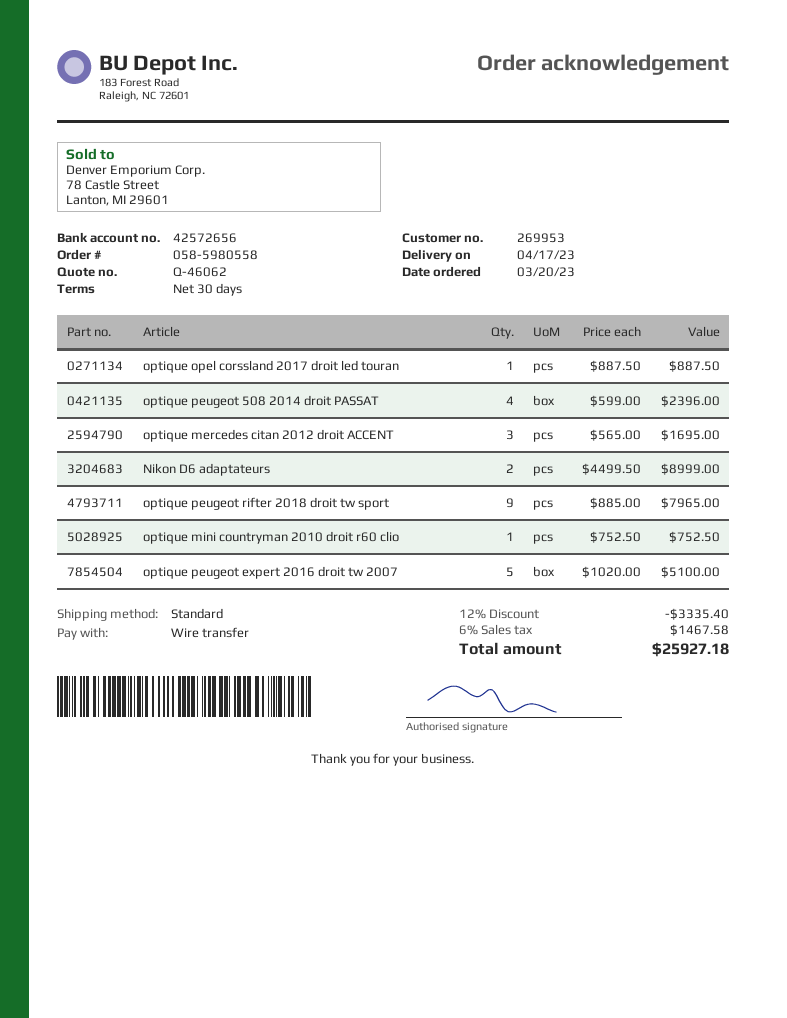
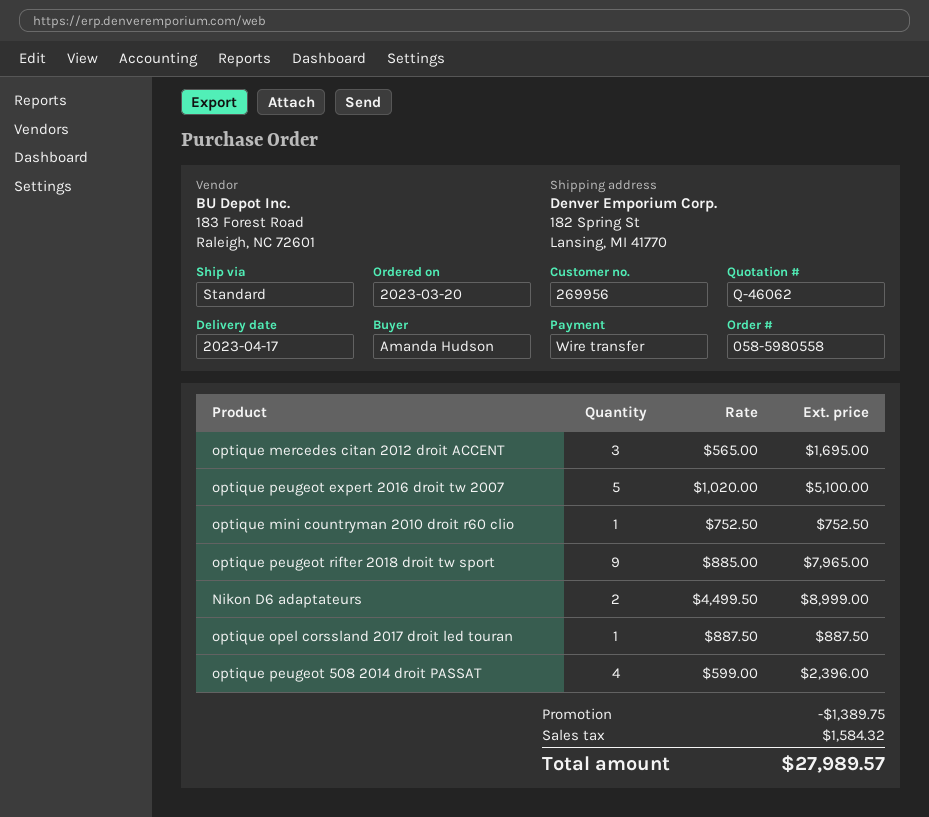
customer number: 269953 -> 269956
discount: 3335.40 -> 1389.75
tax: 1467.58 -> 1584.32
total: 25927.18 -> 27989.57

